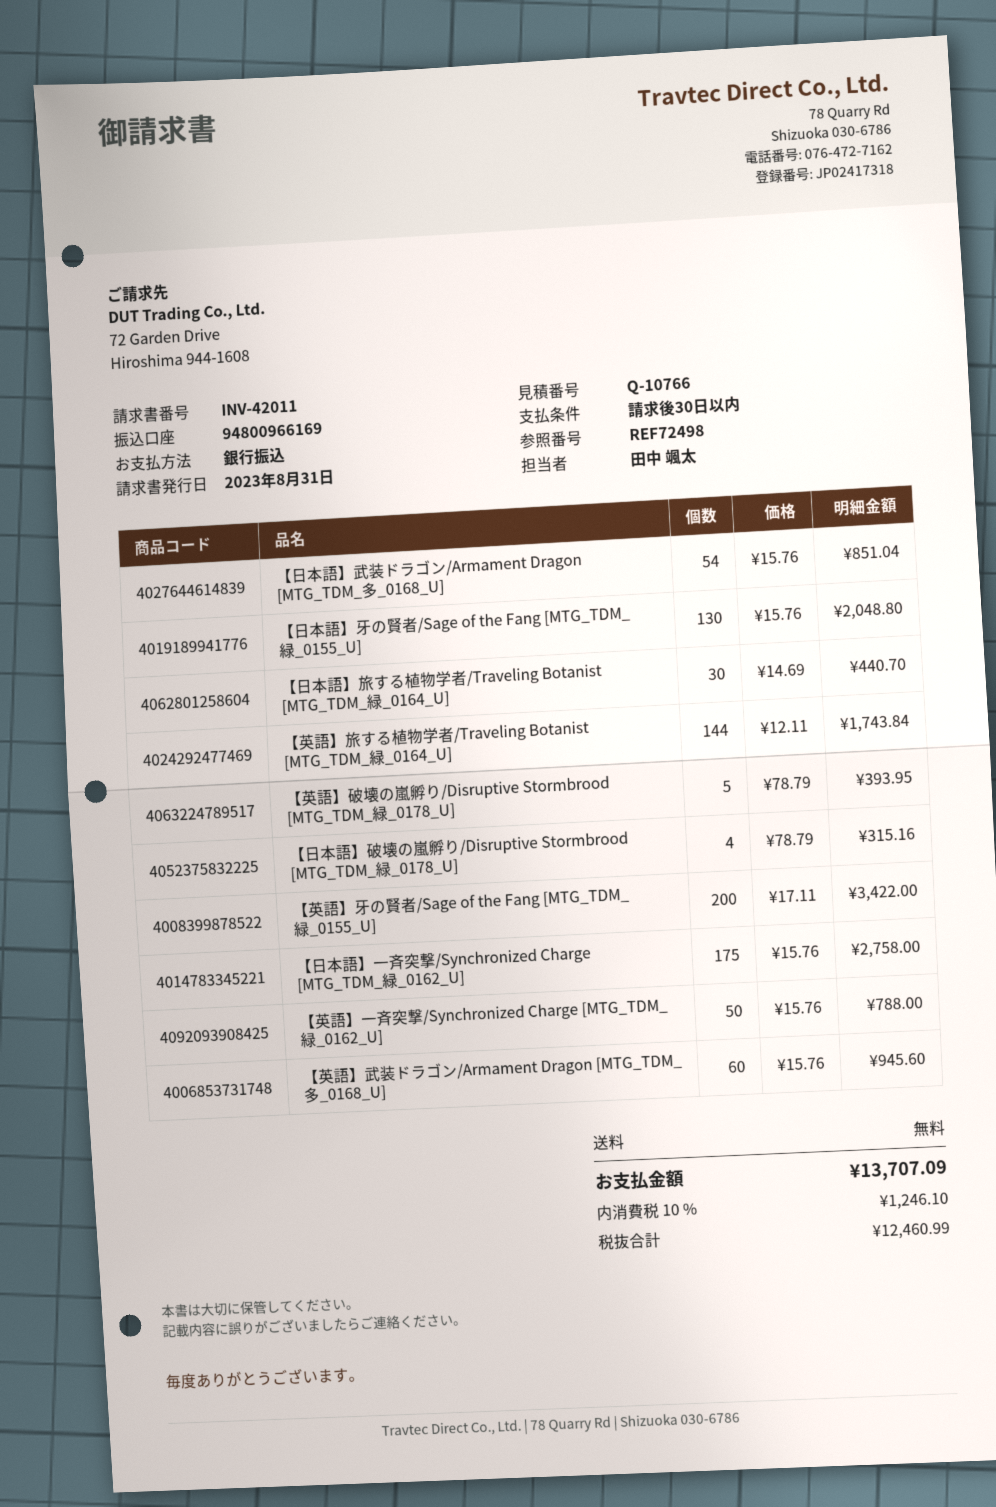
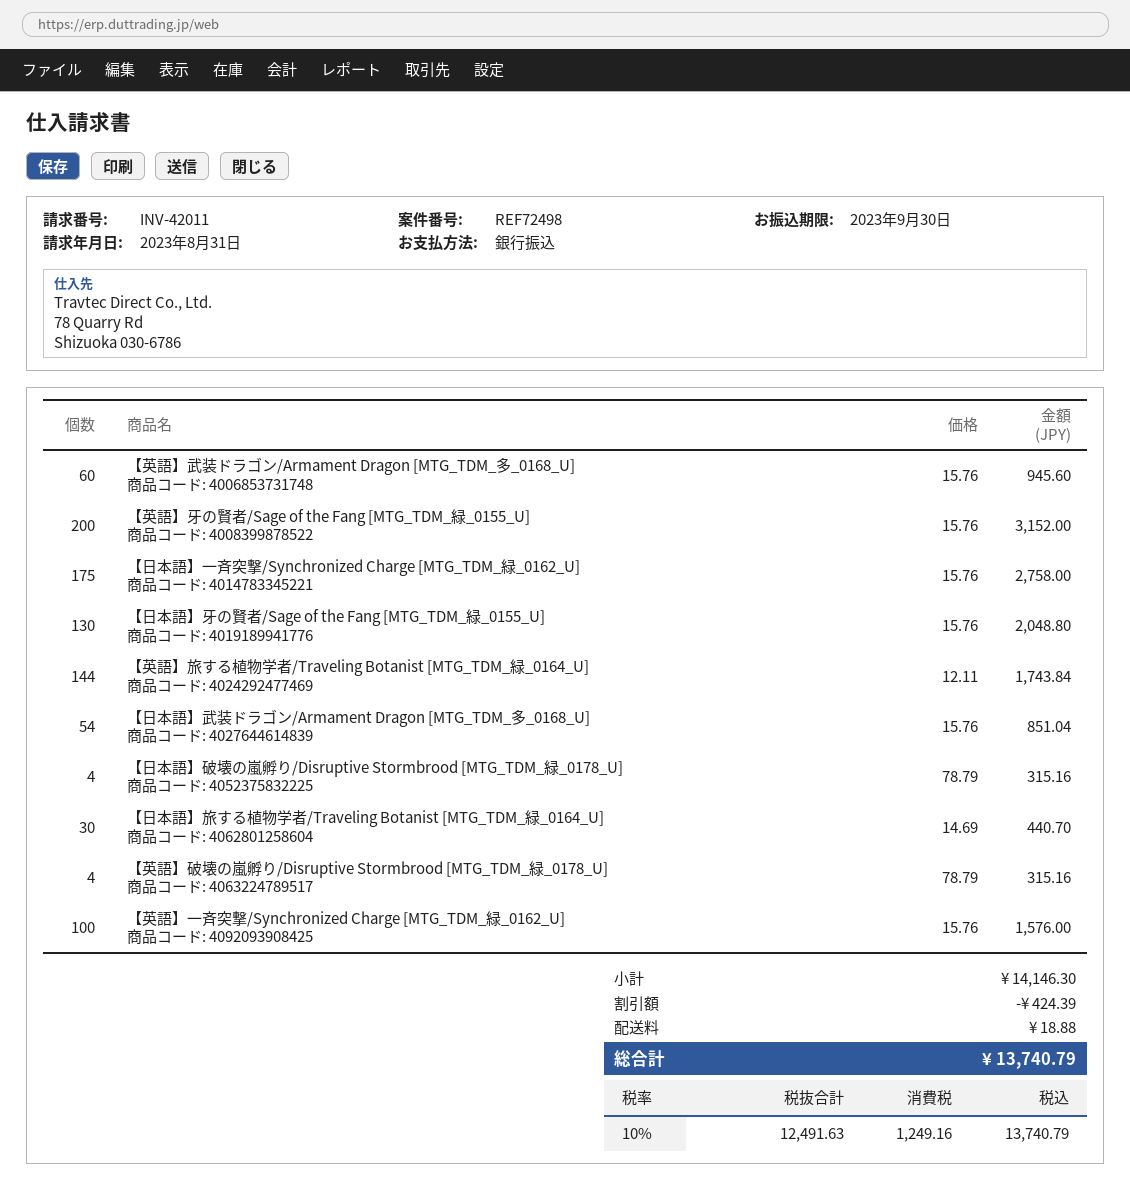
【英語】破壊の嵐孵り/Disruptive Stormbrood [MTG_TDM_緑_0178_U]: 5 x 78.79 = 393.95 -> 4 x 78.79 = 315.16
【英語】牙の賢者/Sage of the Fang [MTG_TDM_緑_0155_U]: 200 x 17.11 = 3422.00 -> 200 x 15.76 = 3152.00
【英語】一斉突撃/Synchronized Charge [MTG_TDM_緑_0162_U]: 50 x 15.76 = 788.00 -> 100 x 15.76 = 1576.00
discount: none -> 424.39
shipping: 0.00 -> 18.88
net: 12460.99 -> 12491.63
tax: 10% = 1246.10 -> 10% = 1249.16
total: 13707.09 -> 13740.79

